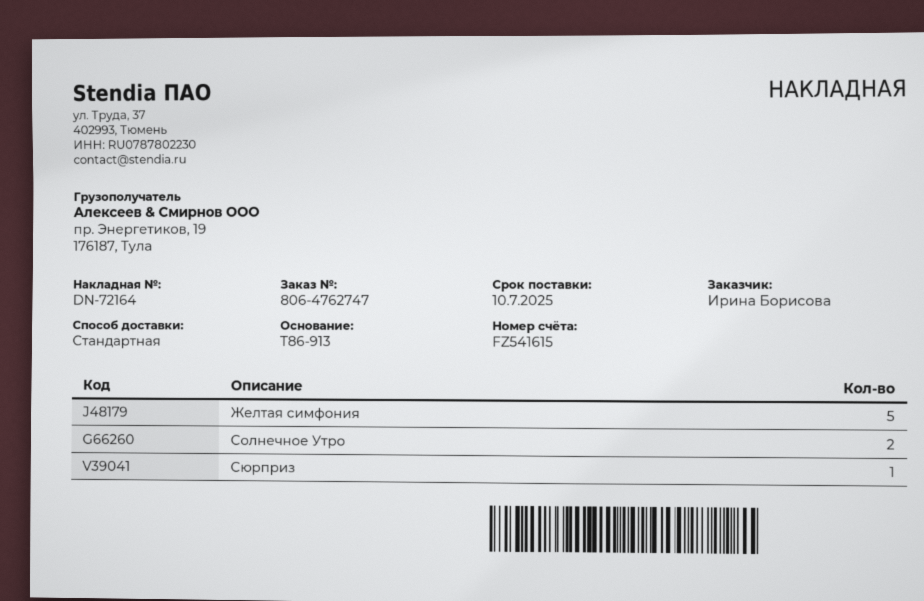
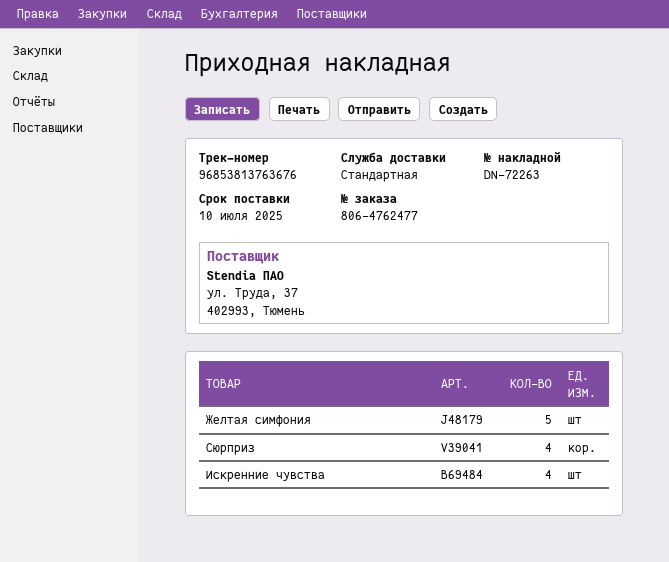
order number: 806-4762747 -> 806-4762477
delivery note number: DN-72164 -> DN-72263
Солнечное Утро: 2 -> none
Сюрприз: 1 -> 4
Искренние чувства: none -> 4

